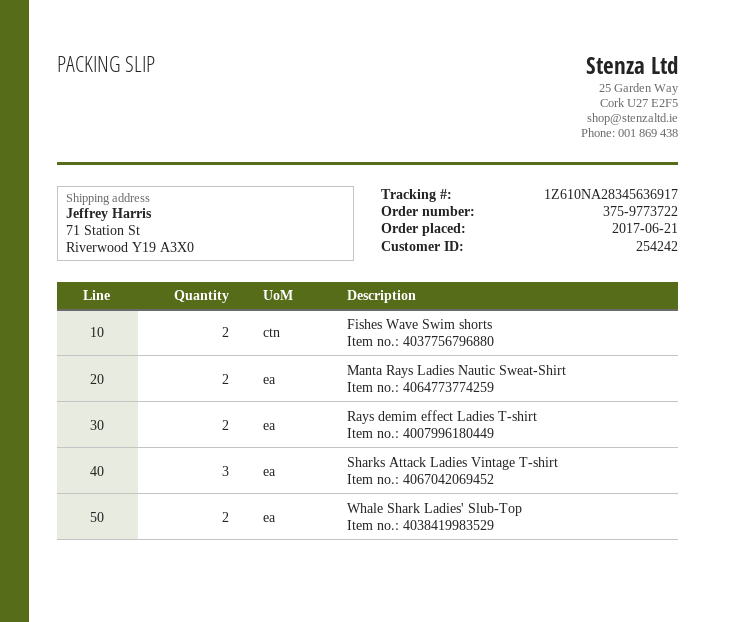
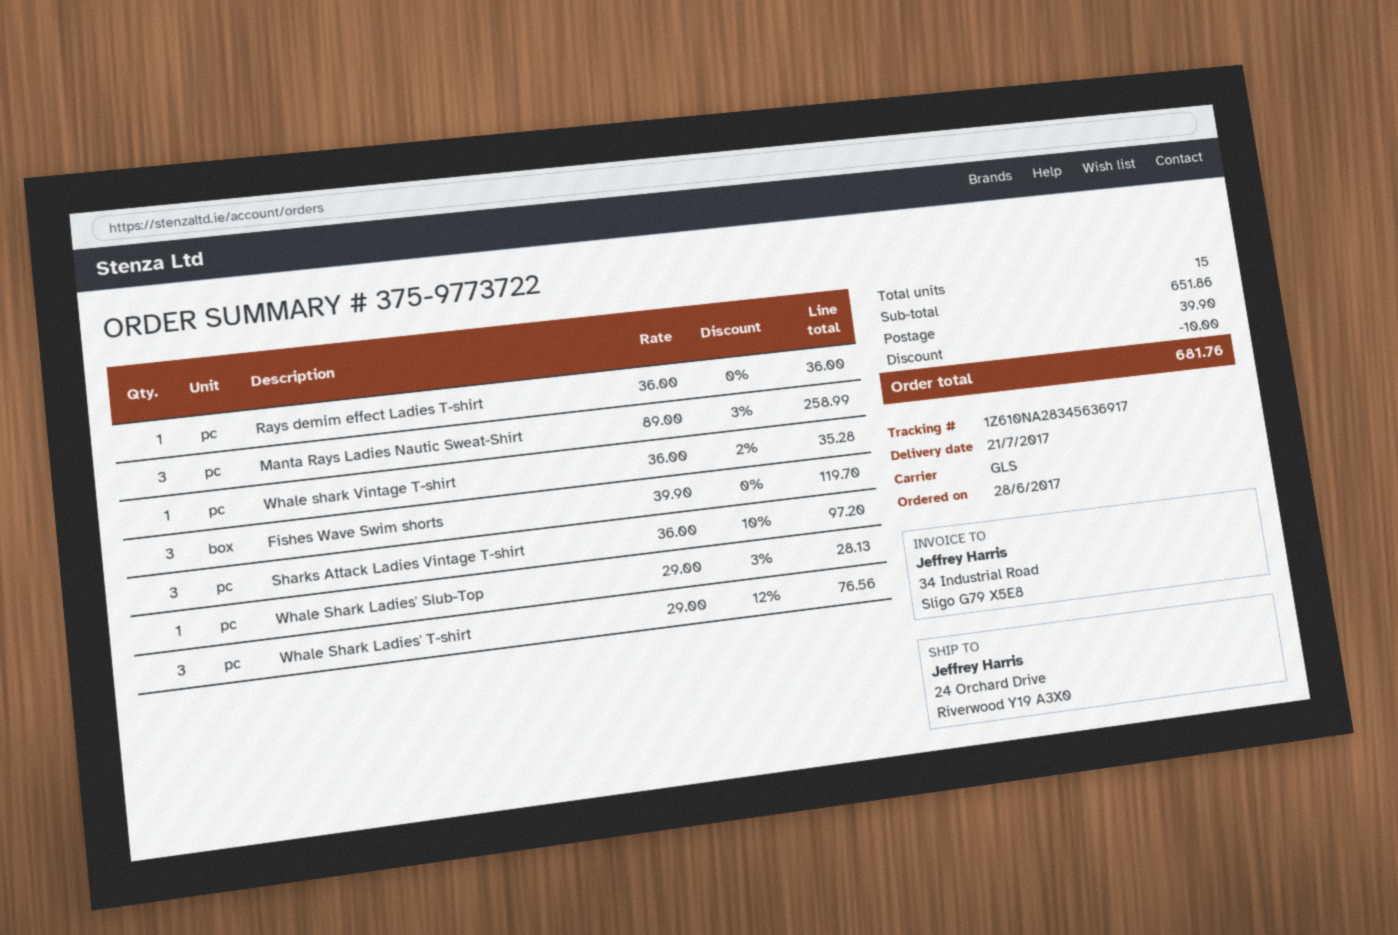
order date: 2017-06-21 -> 2017-06-28
ship to: 71 Station St, Riverwood Y19 A3X0 -> 24 Orchard Drive, Riverwood Y19 A3X0
Fishes Wave Swim shorts: 2 -> 3
Manta Rays Ladies Nautic Sweat-Shirt: 2 -> 3
Rays demim effect Ladies T-shirt: 2 -> 1
Whale Shark Ladies' Slub-Top: 2 -> 1
Whale shark Vintage T-shirt: none -> 1
Whale Shark Ladies' T-shirt: none -> 3

